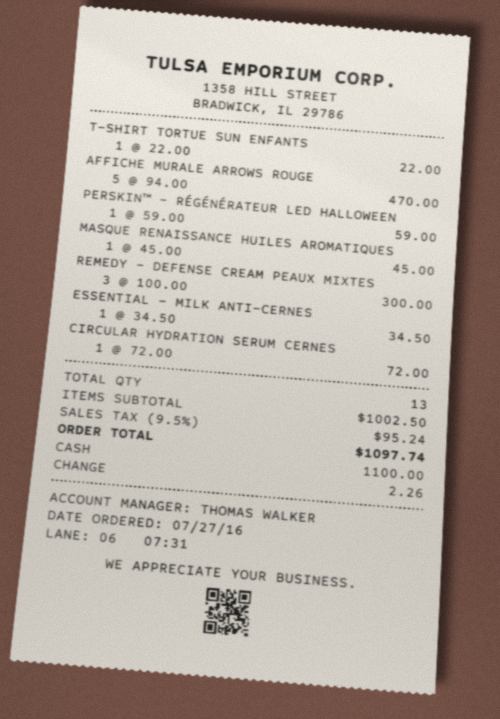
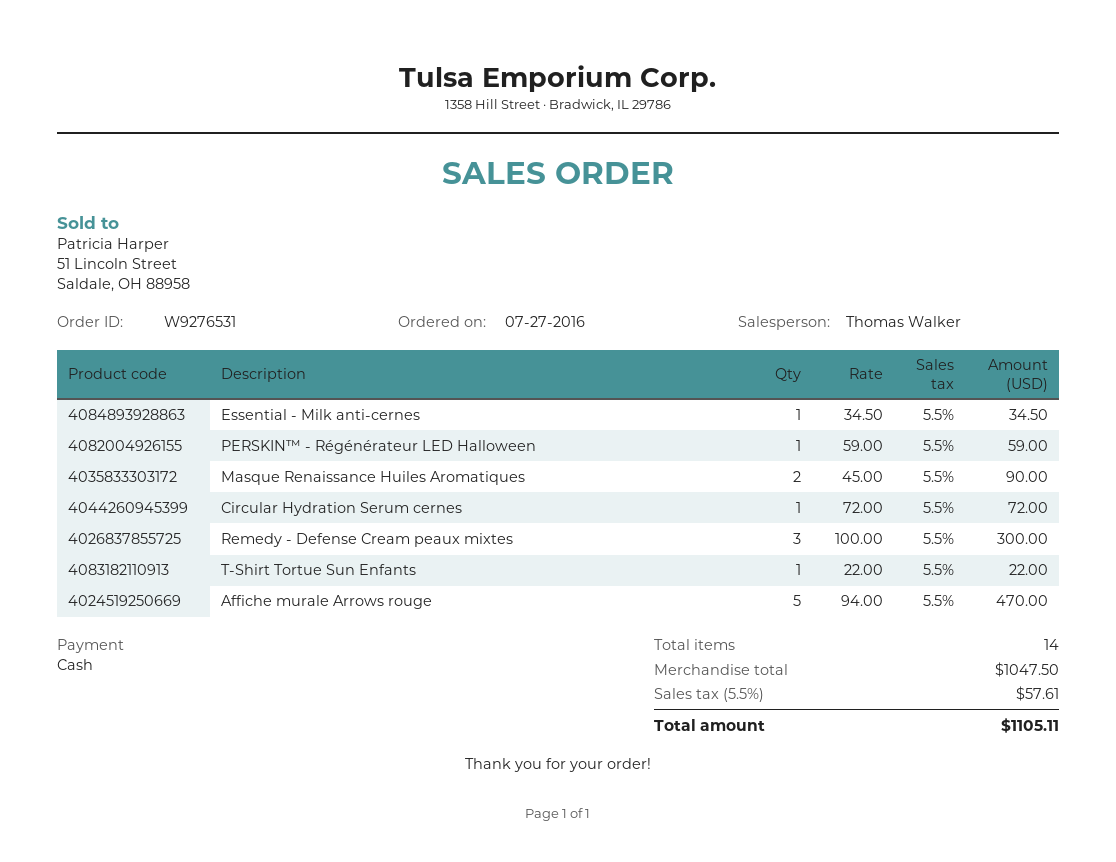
MASQUE RENAISSANCE HUILES AROMATIQUES: 1 x 45.00 = 45.00 -> 2 x 45.00 = 90.00
total quantity: 13 -> 14
subtotal: 1002.50 -> 1047.50
tax: 9.5% = 95.24 -> 5.5% = 57.61
total: 1097.74 -> 1105.11

